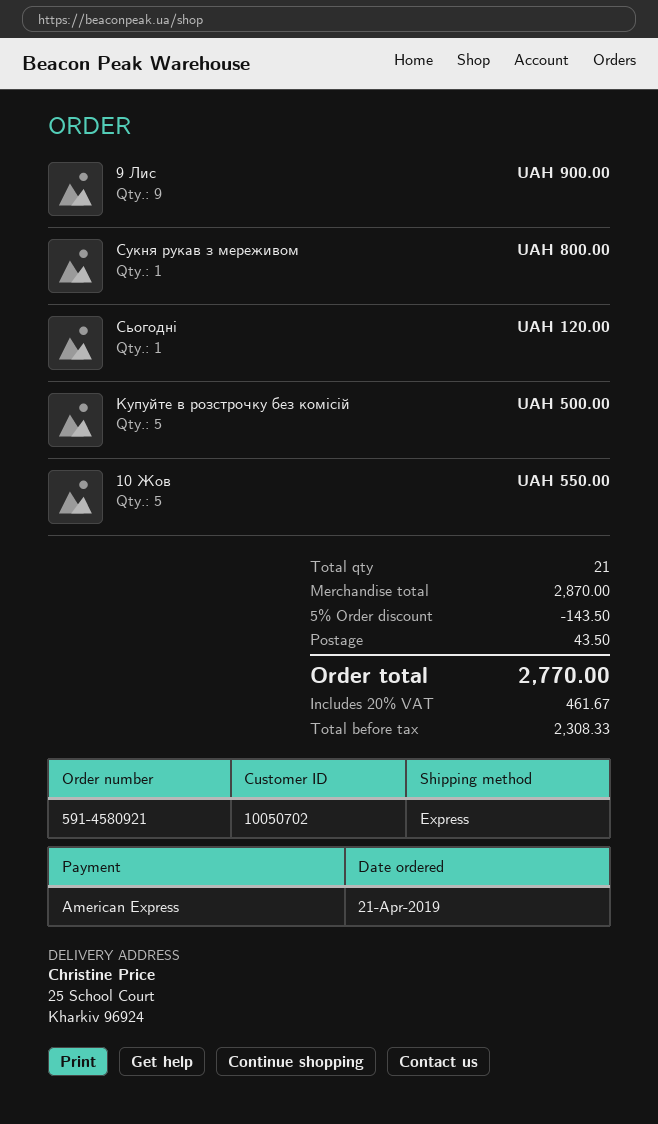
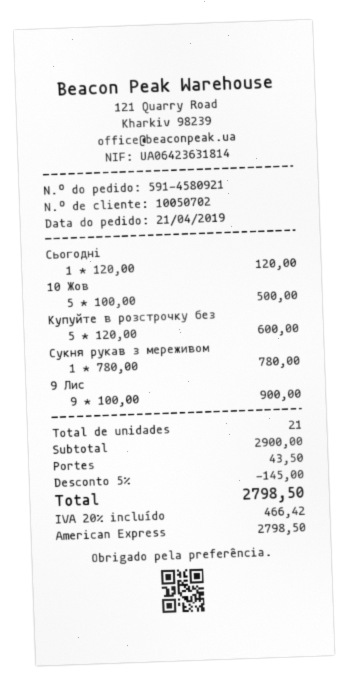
Сукня рукав з мереживом: 1 for 800.00 -> 1 for 780.00
Купуйте в розстрочку без комісій: 5 for 500.00 -> 5 for 600.00
10 Жов: 5 for 550.00 -> 5 for 500.00
subtotal: 2870.00 -> 2900.00
discount: 5% = 143.50 -> 5% = 145.00
tax: 20% = 461.67 -> 20% = 466.42
total: 2770.00 -> 2798.50

